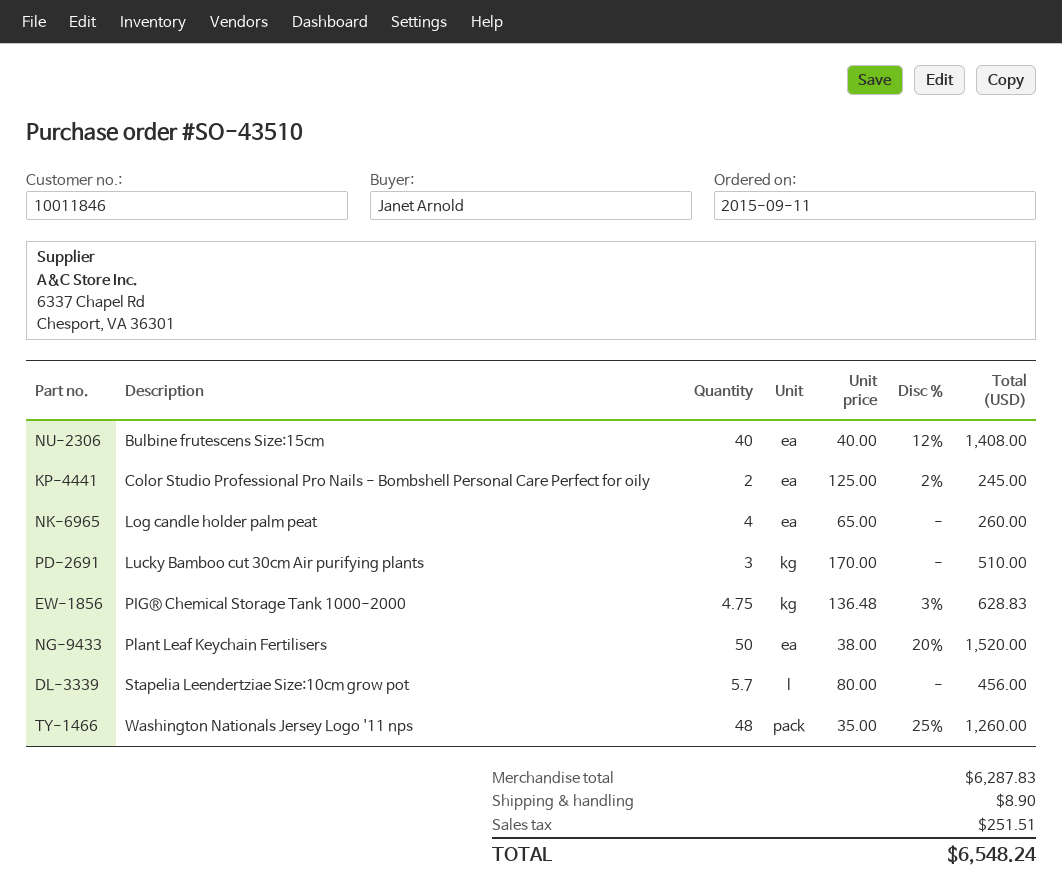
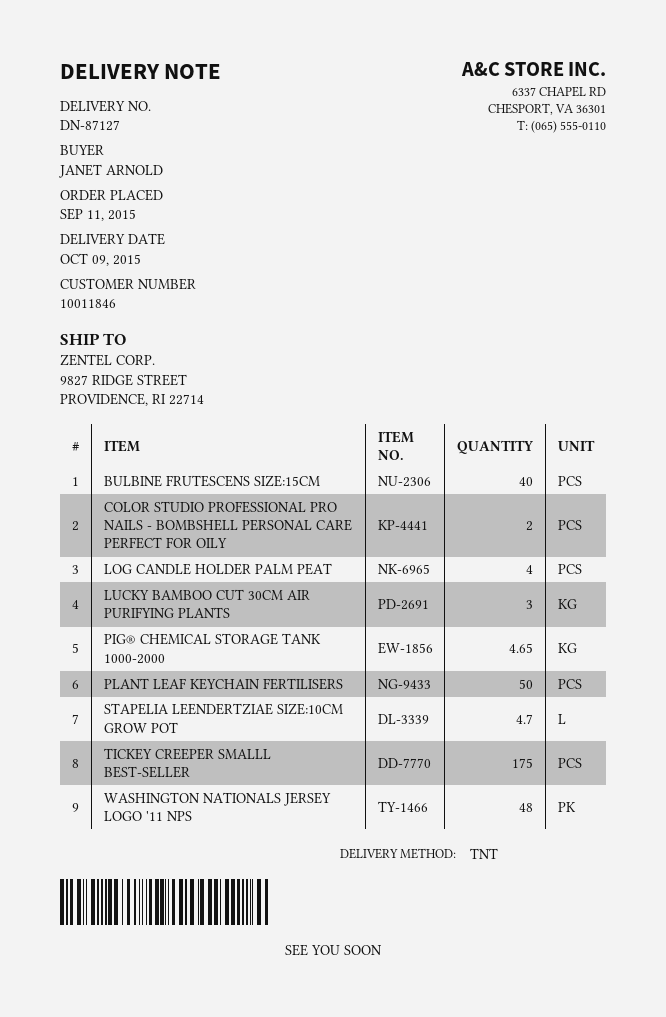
PIG® Chemical Storage Tank 1000-2000: 4.75 -> 4.65
Stapelia Leendertziae Size:10cm grow pot: 5.7 -> 4.7
TICKEY CREEPER SMALLL BEST-SELLER: none -> 175

